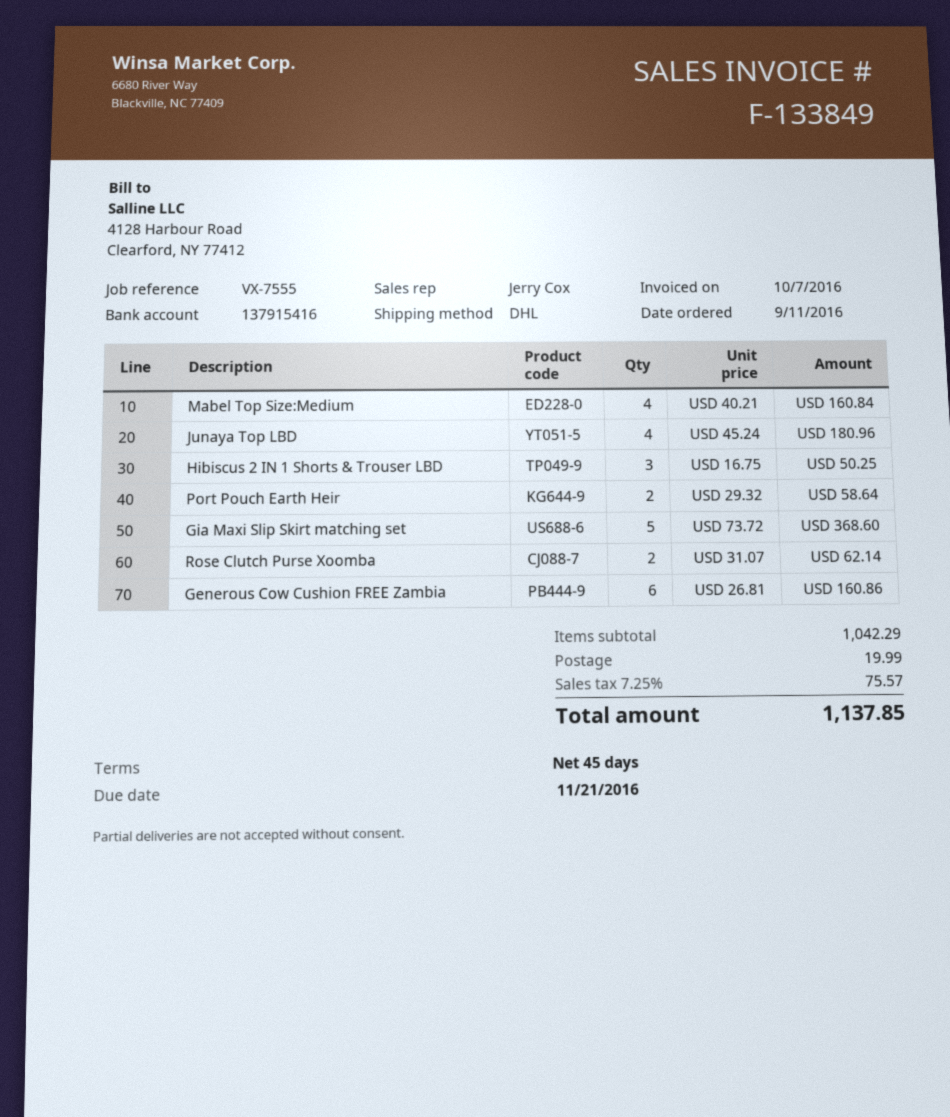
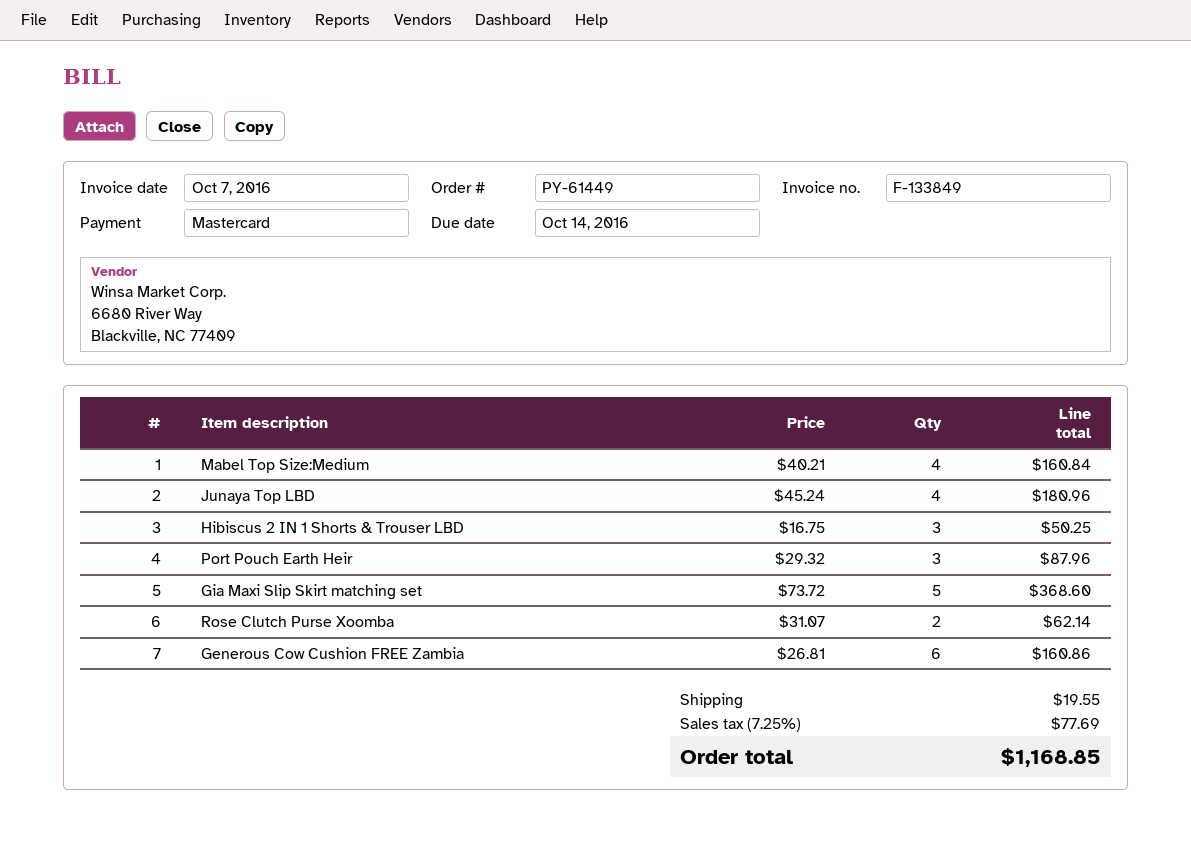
due date: 2016-11-21 -> 2016-10-14
Port Pouch Earth Heir: 2 x 29.32 = 58.64 -> 3 x 29.32 = 87.96
shipping: 19.99 -> 19.55
tax: 7.25% = 75.57 -> 7.25% = 77.69
total: 1137.85 -> 1168.85

